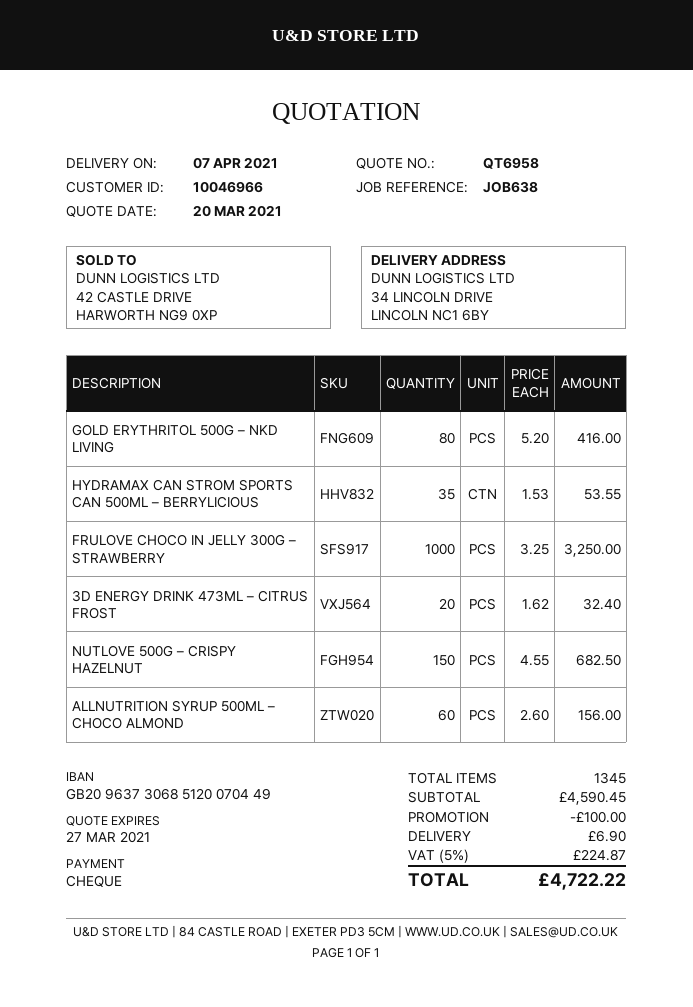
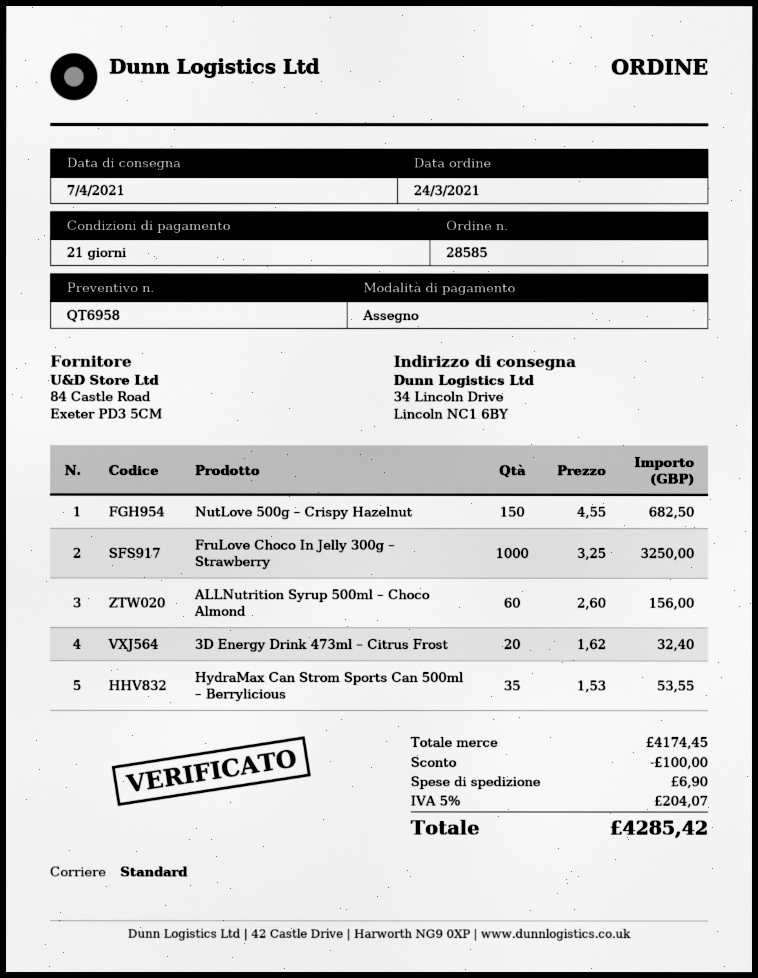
GOLD ERYTHRITOL 500G – NKD LIVING: 80 x 5.20 = 416.00 -> none
subtotal: 4590.45 -> 4174.45
tax: 5% = 224.87 -> 5% = 204.07
total: 4722.22 -> 4285.42

